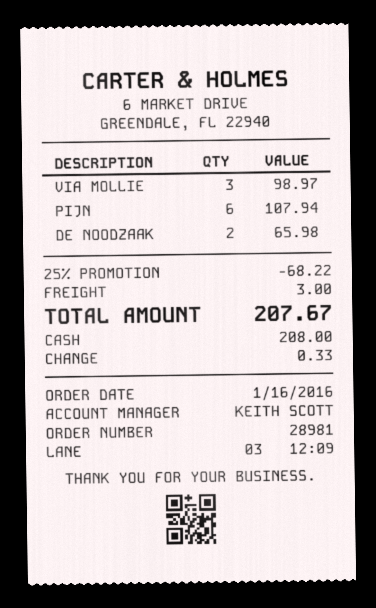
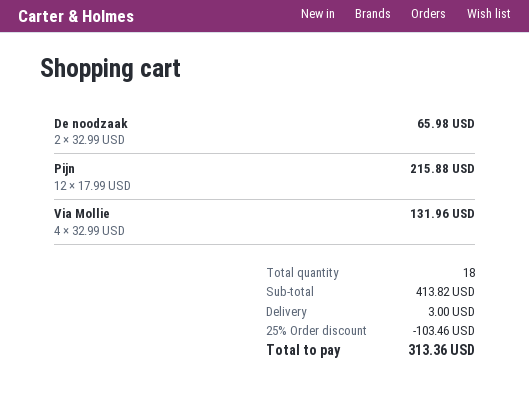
VIA MOLLIE: 3 for 98.97 -> 4 for 131.96
PIJN: 6 for 107.94 -> 12 for 215.88
discount: 25% = 68.22 -> 25% = 103.46
total: 207.67 -> 313.36

